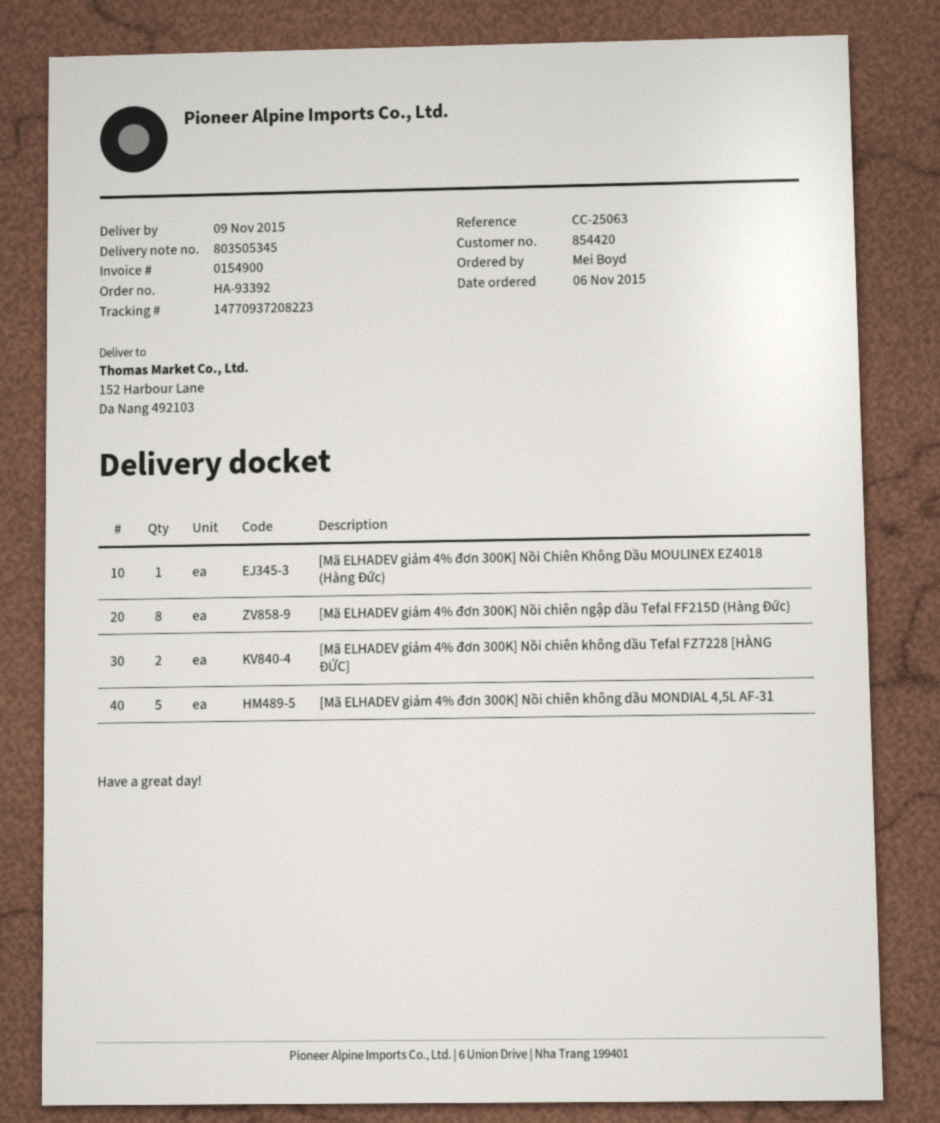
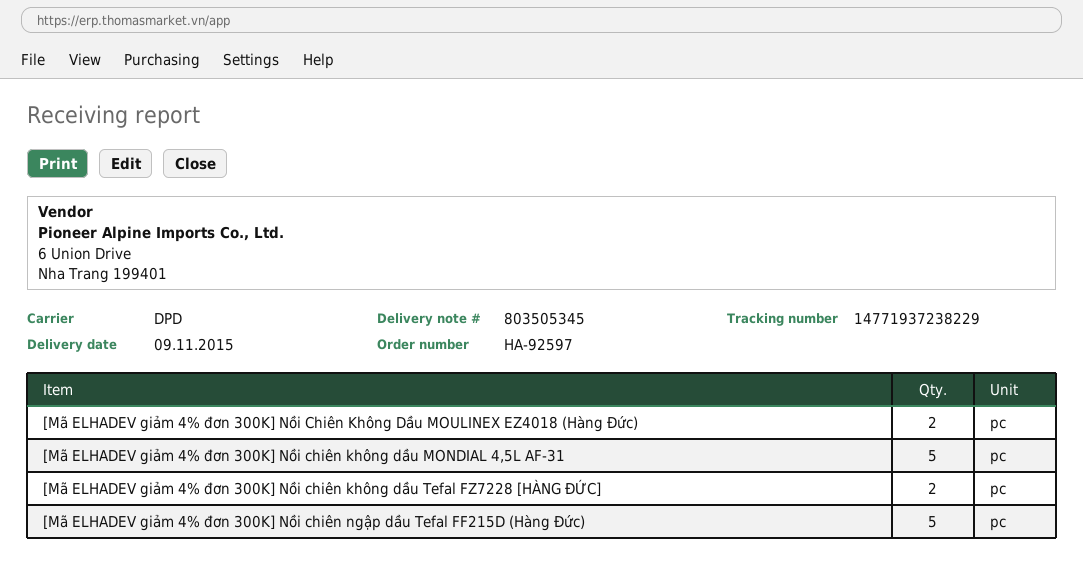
order number: HA-93392 -> HA-92597
tracking number: 14770937208223 -> 14771937238229
[Mã ELHADEV giảm 4% đơn 300K] Nồi Chiên Không Dầu MOULINEX EZ4018 (Hàng Đức): 1 -> 2
[Mã ELHADEV giảm 4% đơn 300K] Nồi chiên ngập dầu Tefal FF215D (Hàng Đức): 8 -> 5

